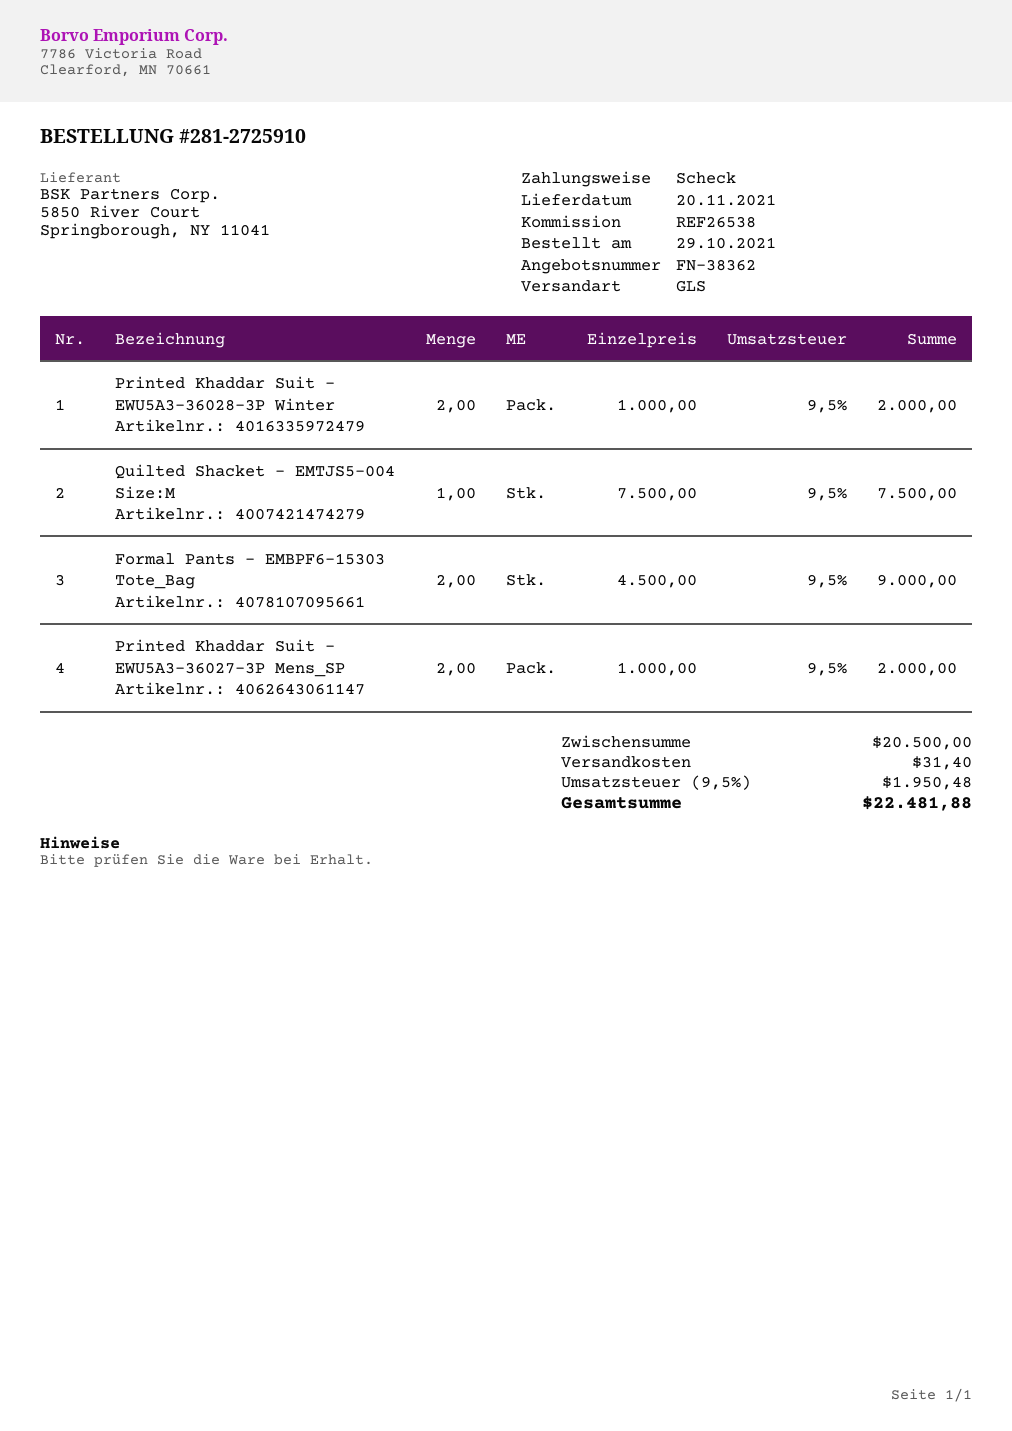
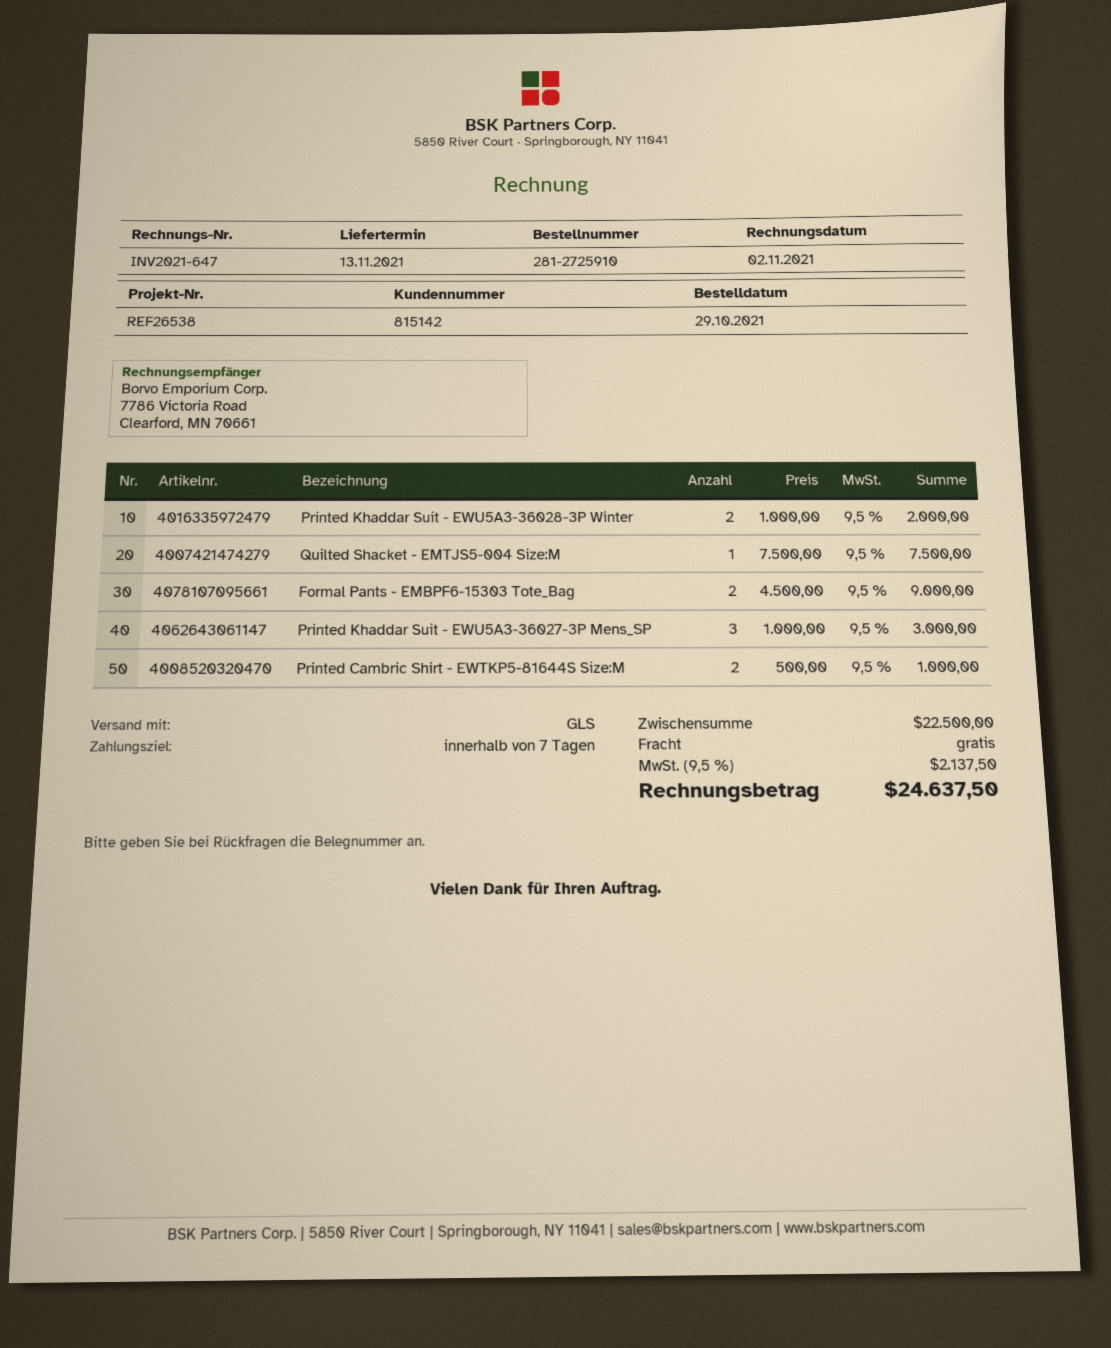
delivery date: 2021-11-20 -> 2021-11-13
Printed Khaddar Suit - EWU5A3-36027-3P Mens_SP: 2 x 1000.00 = 2000.00 -> 3 x 1000.00 = 3000.00
Printed Cambric Shirt - EWTKP5-81644S Size:M: none -> 2 x 500.00 = 1000.00
subtotal: 20500.00 -> 22500.00
shipping: 31.40 -> 0.00
tax: 9.5% = 1950.48 -> 9.5% = 2137.50
total: 22481.88 -> 24637.50

